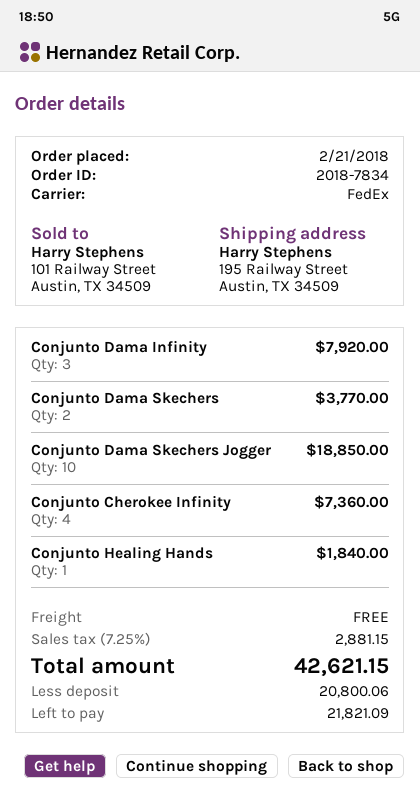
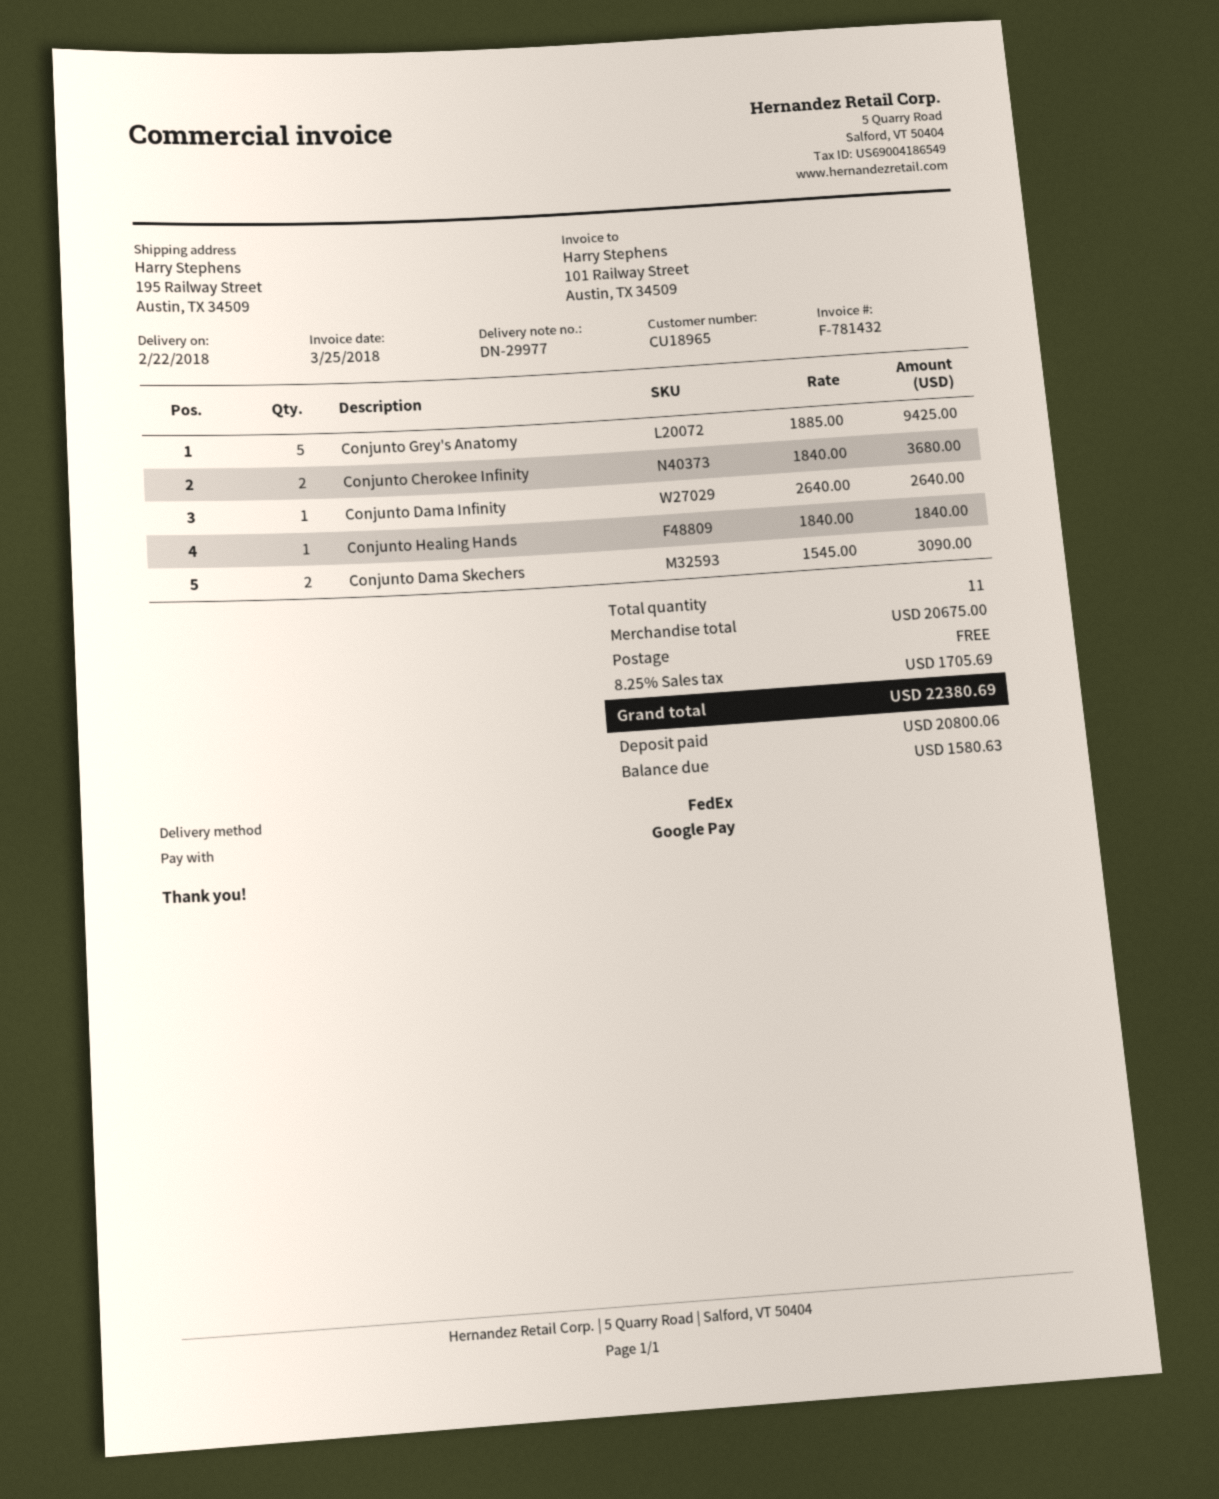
Conjunto Dama Infinity: 3 for 7920.00 -> 1 for 2640.00
Conjunto Dama Skechers: 2 for 3770.00 -> 2 for 3090.00
Conjunto Dama Skechers Jogger: 10 for 18850.00 -> none
Conjunto Cherokee Infinity: 4 for 7360.00 -> 2 for 3680.00
Conjunto Grey's Anatomy: none -> 5 for 9425.00
tax: 7.25% = 2881.15 -> 8.25% = 1705.69
total: 42621.15 -> 22380.69
balance: 21821.09 -> 1580.63

